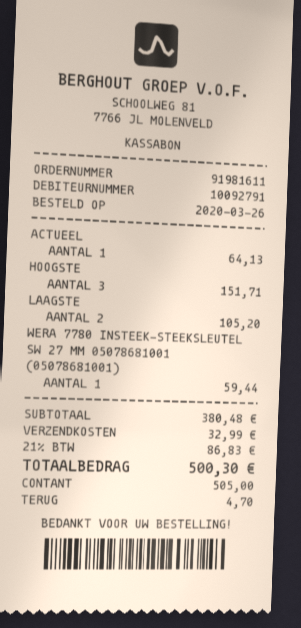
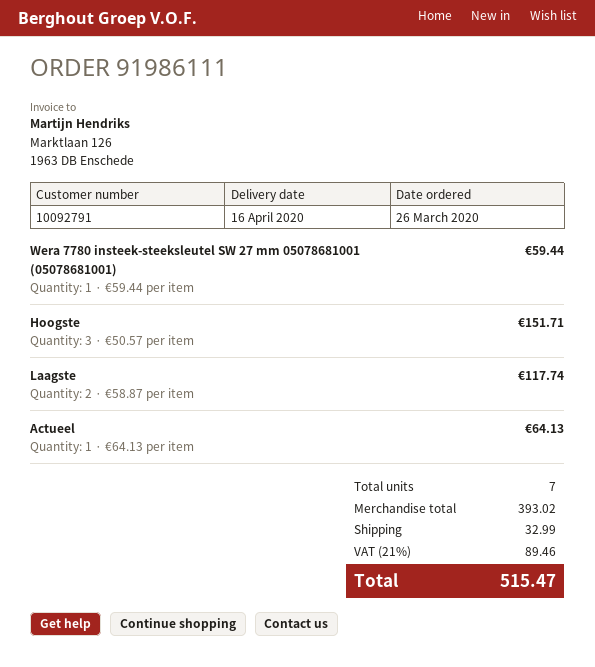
order number: 91981611 -> 91986111
LAAGSTE: 2 for 105.20 -> 2 for 117.74
subtotal: 380.48 -> 393.02
tax: 21% = 86.83 -> 21% = 89.46
total: 500.30 -> 515.47

